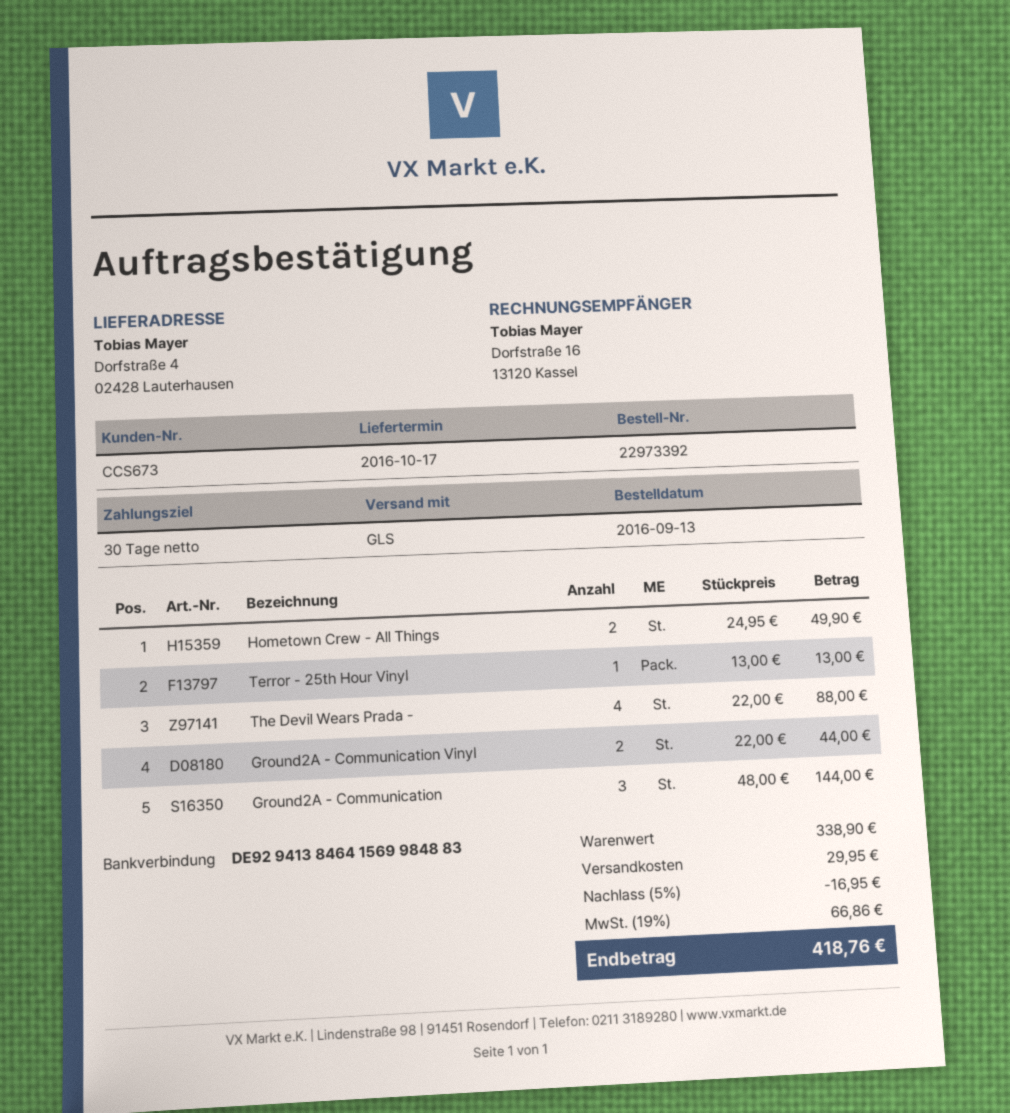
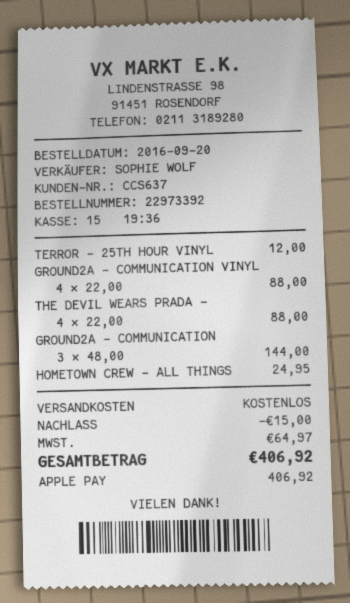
order date: 2016-09-13 -> 2016-09-20
customer number: CCS673 -> CCS637
Hometown Crew - All Things: 2 x 24.95 = 49.90 -> 1 x 24.95 = 24.95
Terror - 25th Hour Vinyl: 1 x 13.00 = 13.00 -> 1 x 12.00 = 12.00
Ground2A - Communication Vinyl: 2 x 22.00 = 44.00 -> 4 x 22.00 = 88.00
discount: 16.95 -> 15.00
shipping: 29.95 -> 0.00
tax: 66.86 -> 64.97
total: 418.76 -> 406.92

